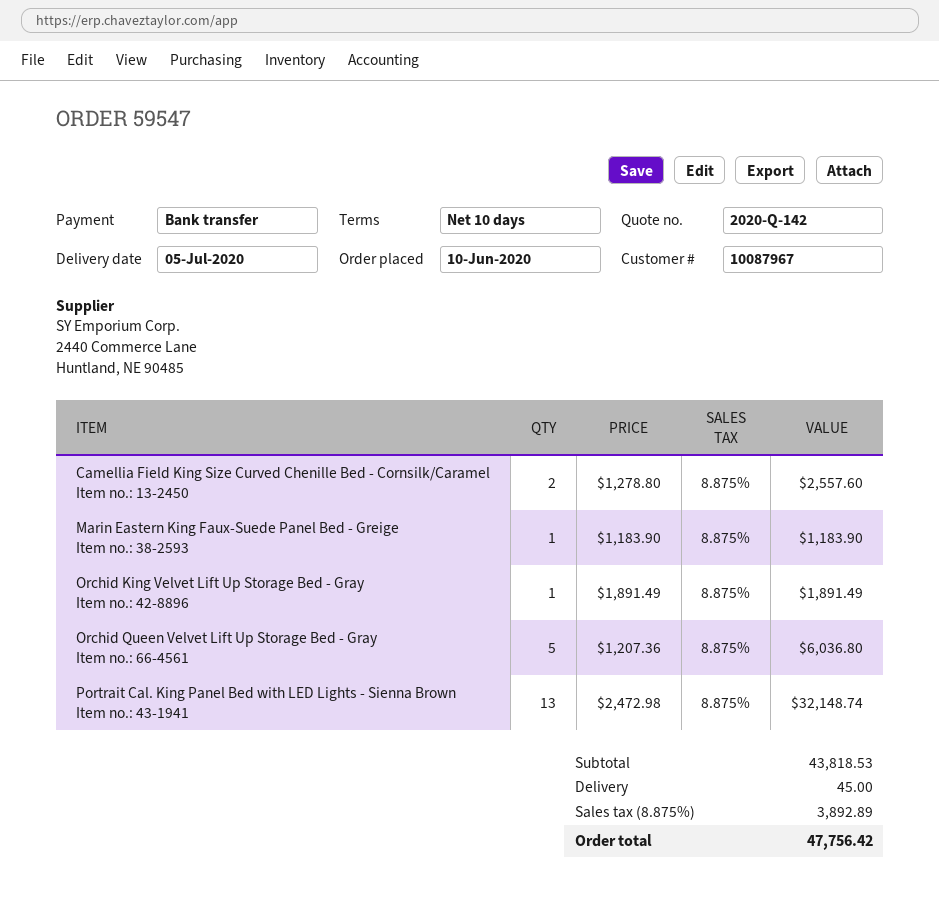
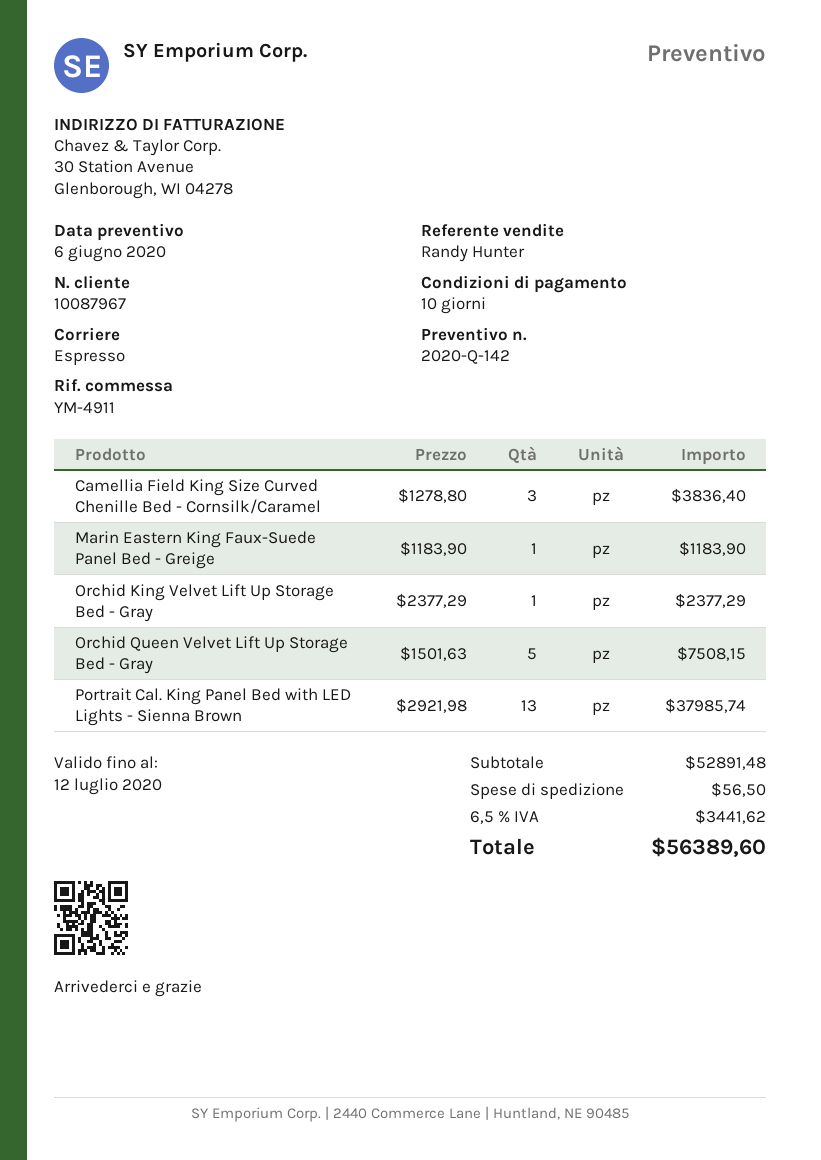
Camellia Field King Size Curved Chenille Bed - Cornsilk/Caramel: 2 x 1278.80 = 2557.60 -> 3 x 1278.80 = 3836.40
Orchid King Velvet Lift Up Storage Bed - Gray: 1 x 1891.49 = 1891.49 -> 1 x 2377.29 = 2377.29
Orchid Queen Velvet Lift Up Storage Bed - Gray: 5 x 1207.36 = 6036.80 -> 5 x 1501.63 = 7508.15
Portrait Cal. King Panel Bed with LED Lights - Sienna Brown: 13 x 2472.98 = 32148.74 -> 13 x 2921.98 = 37985.74
subtotal: 43818.53 -> 52891.48
shipping: 45.00 -> 56.50
tax: 8.875% = 3892.89 -> 6.5% = 3441.62
total: 47756.42 -> 56389.60

